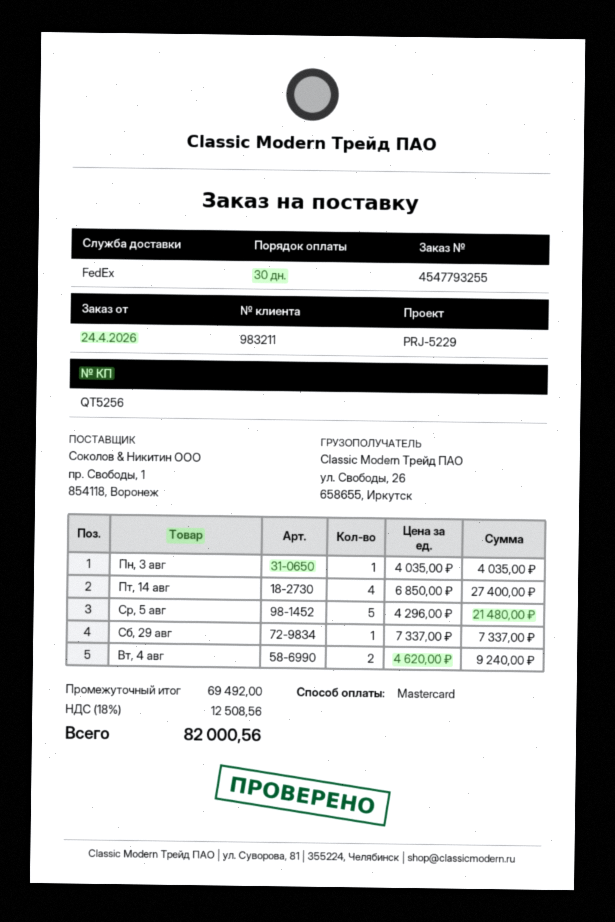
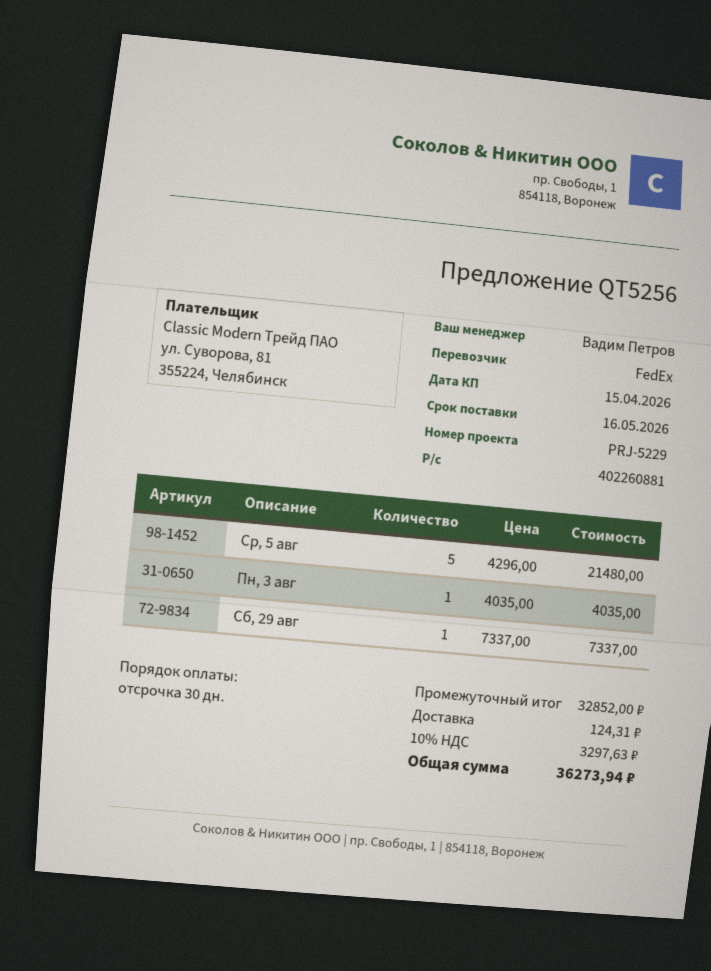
Пт, 14 авг: 4 x 6850.00 = 27400.00 -> none
Вт, 4 авг: 2 x 4620.00 = 9240.00 -> none
subtotal: 69492.00 -> 32852.00
shipping: none -> 124.31
tax: 18% = 12508.56 -> 10% = 3297.63
total: 82000.56 -> 36273.94

